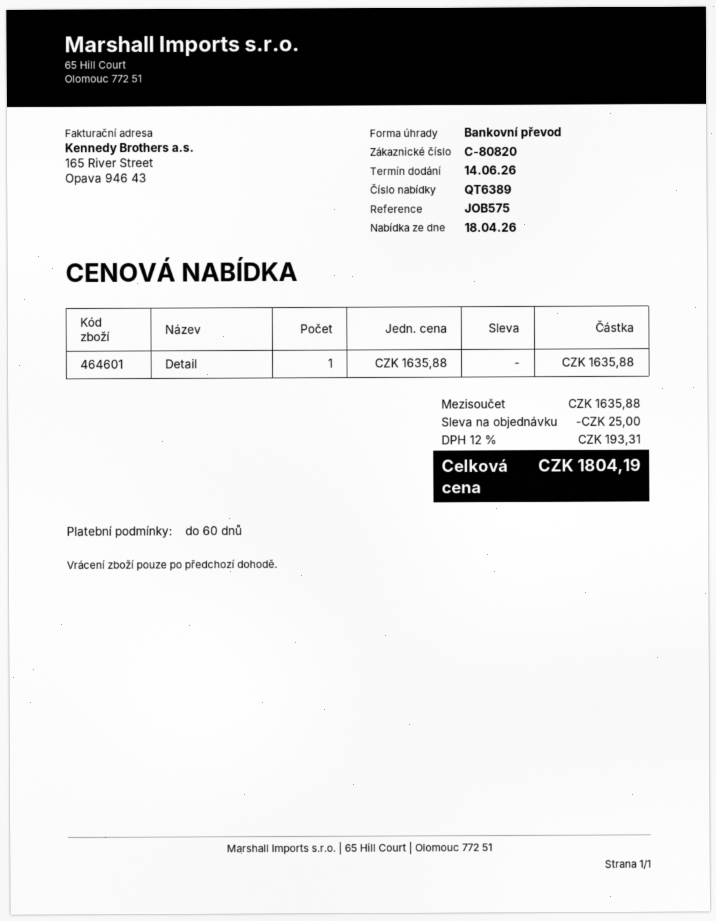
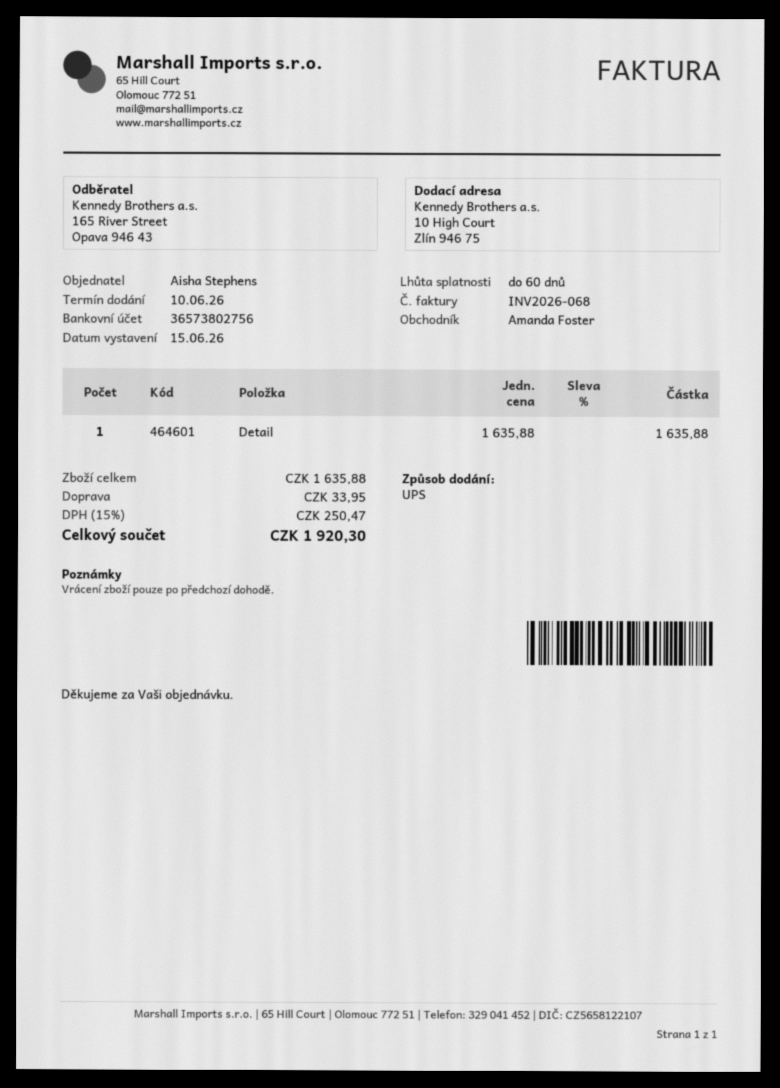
delivery date: 2026-06-14 -> 2026-06-10
discount: 25.00 -> none
shipping: none -> 33.95
tax: 12% = 193.31 -> 15% = 250.47
total: 1804.19 -> 1920.30

